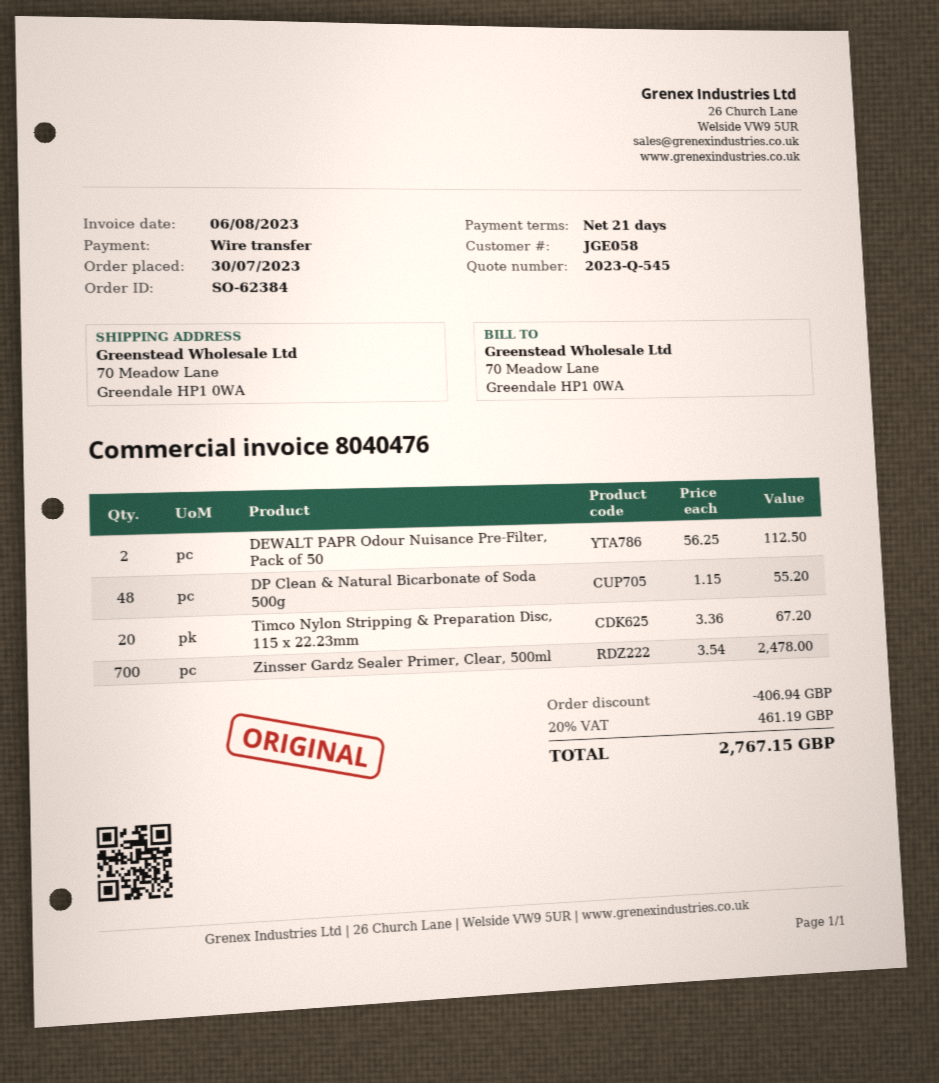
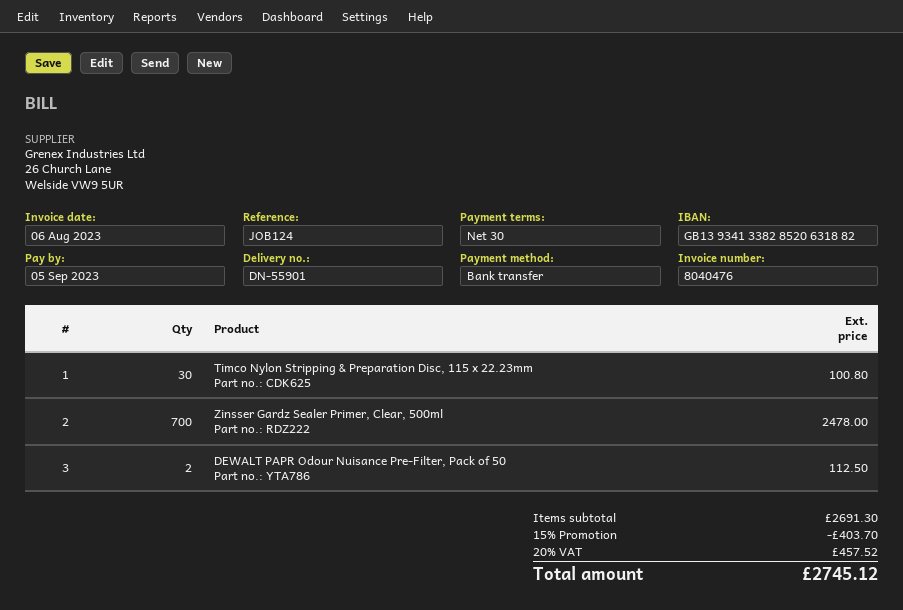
payment terms: 21 days -> 30 days
DP Clean & Natural Bicarbonate of Soda 500g: 48 for 55.20 -> none
Timco Nylon Stripping & Preparation Disc, 115 x 22.23mm: 20 for 67.20 -> 30 for 100.80
discount: 406.94 -> 403.70
tax: 20% = 461.19 -> 20% = 457.52
total: 2767.15 -> 2745.12

